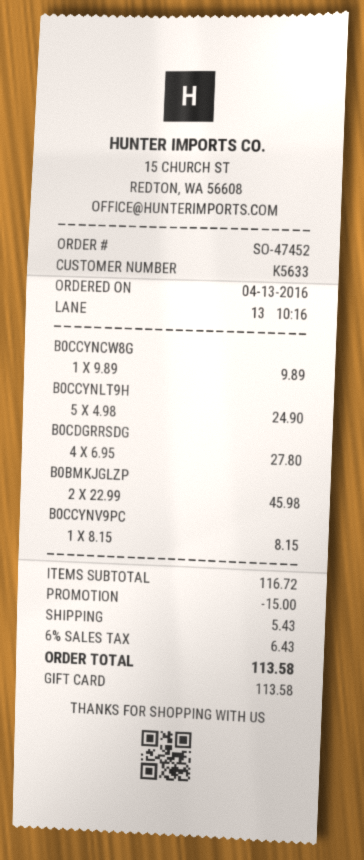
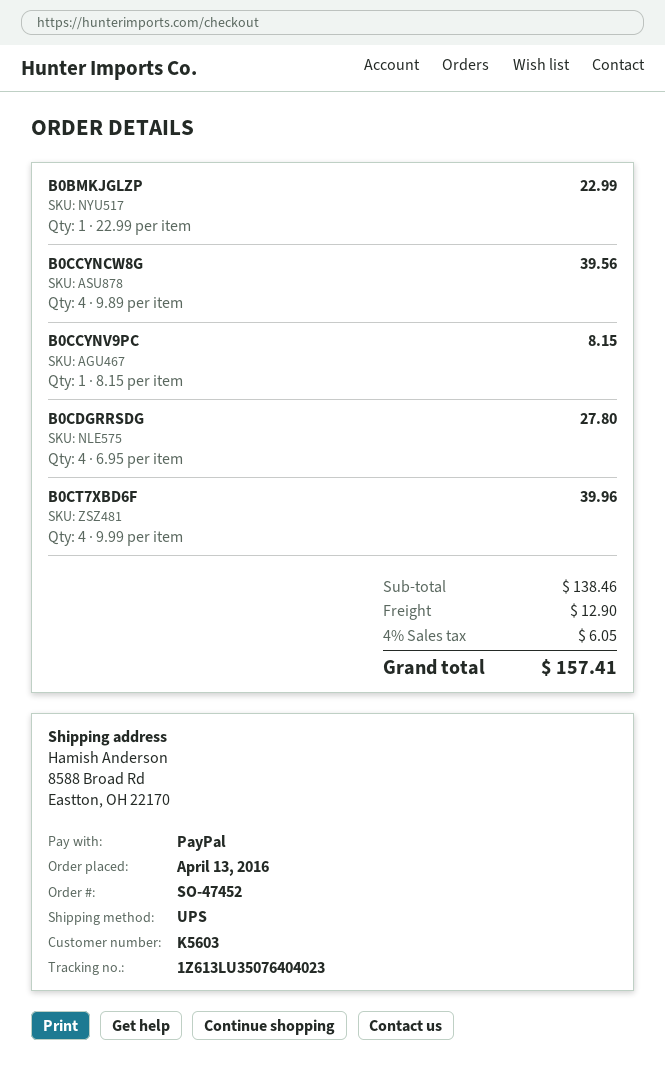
customer number: K5633 -> K5603
payment method: gift card -> PayPal
B0CCYNCW8G: 1 x 9.89 = 9.89 -> 4 x 9.89 = 39.56
B0CCYNLT9H: 5 x 4.98 = 24.90 -> none
B0BMKJGLZP: 2 x 22.99 = 45.98 -> 1 x 22.99 = 22.99
B0CT7XBD6F: none -> 4 x 9.99 = 39.96
subtotal: 116.72 -> 138.46
discount: 15.00 -> none
shipping: 5.43 -> 12.90
tax: 6% = 6.43 -> 4% = 6.05
total: 113.58 -> 157.41

